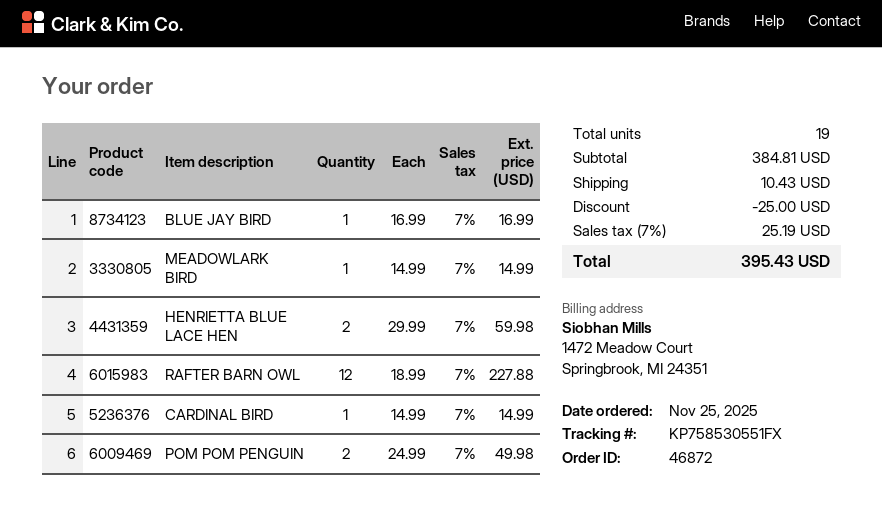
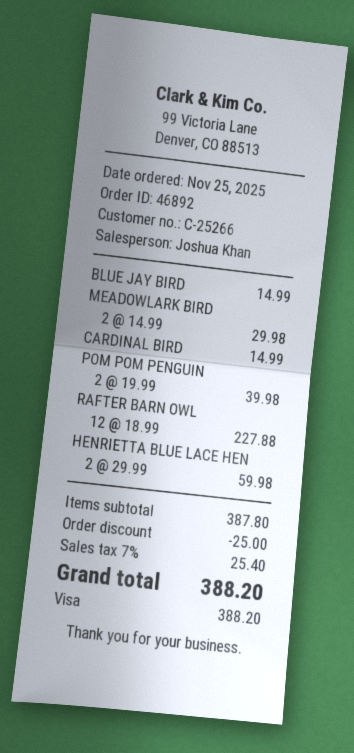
order number: 46872 -> 46892
BLUE JAY BIRD: 1 x 16.99 = 16.99 -> 1 x 14.99 = 14.99
MEADOWLARK BIRD: 1 x 14.99 = 14.99 -> 2 x 14.99 = 29.98
POM POM PENGUIN: 2 x 24.99 = 49.98 -> 2 x 19.99 = 39.98
subtotal: 384.81 -> 387.80
shipping: 10.43 -> none
tax: 7% = 25.19 -> 7% = 25.40
total: 395.43 -> 388.20

